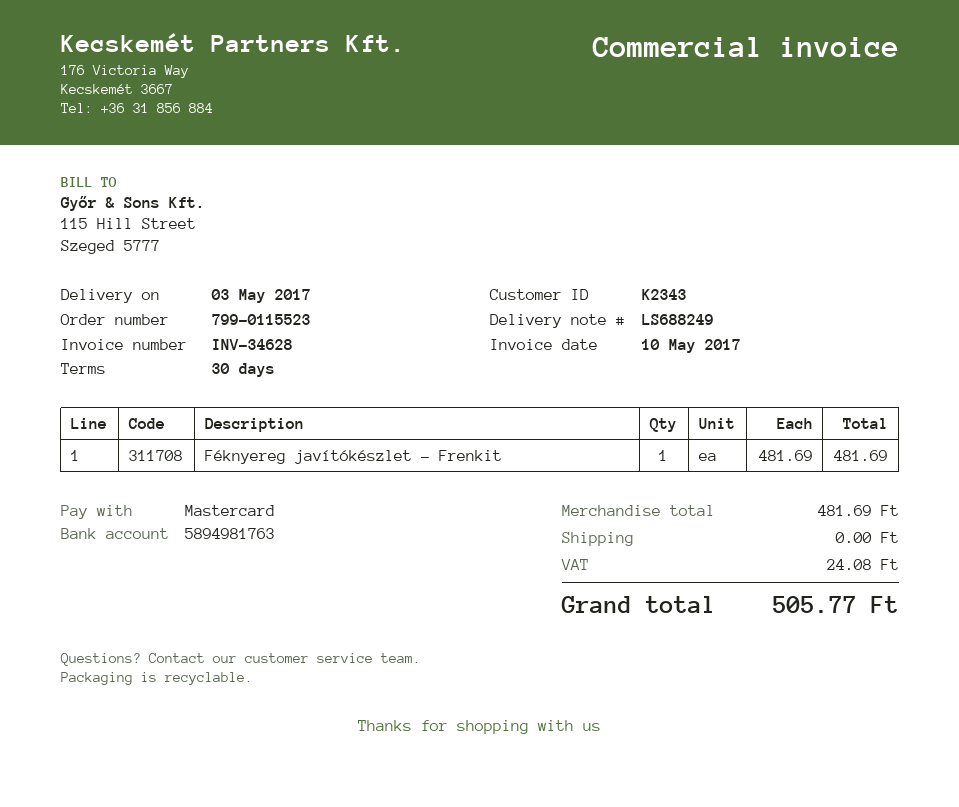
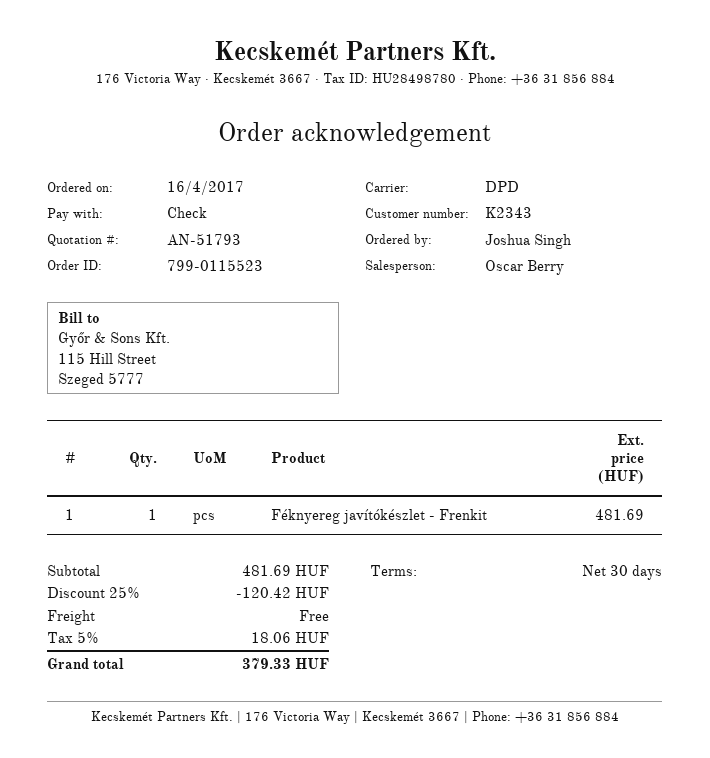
payment method: Mastercard -> cheque
discount: none -> 25% = 120.42
tax: 24.08 -> 18.06
total: 505.77 -> 379.33

